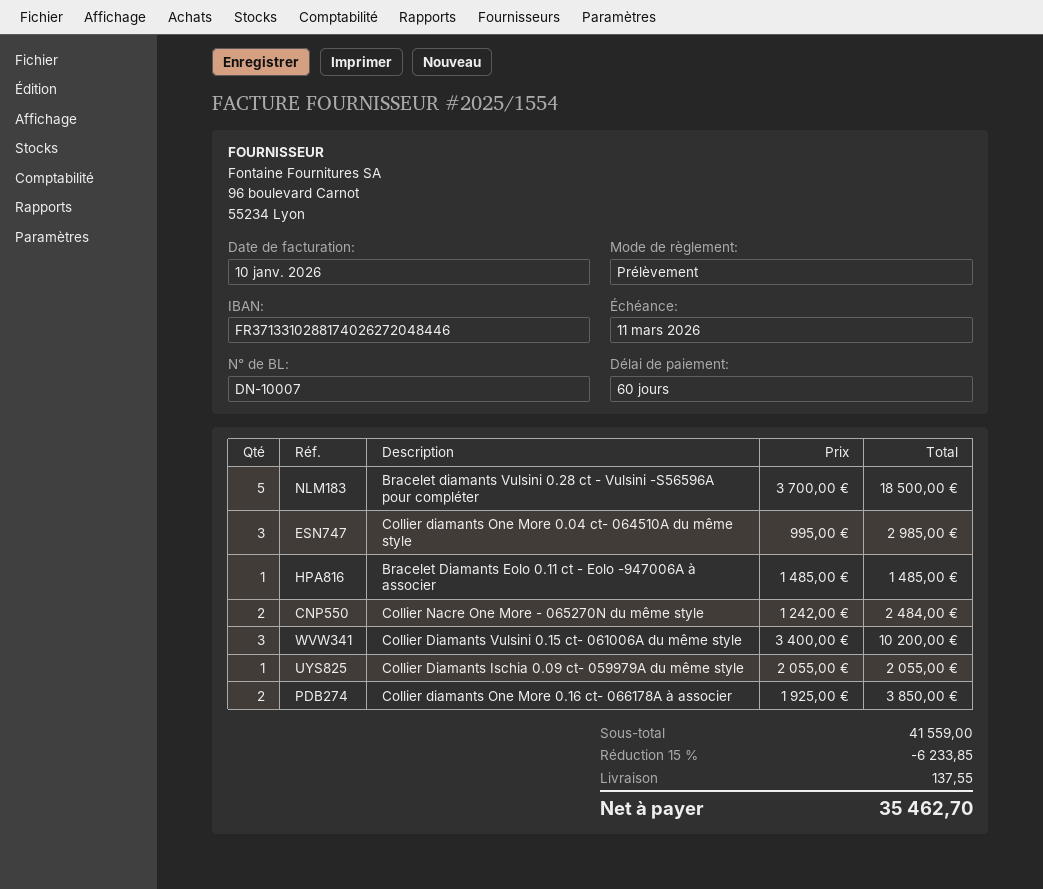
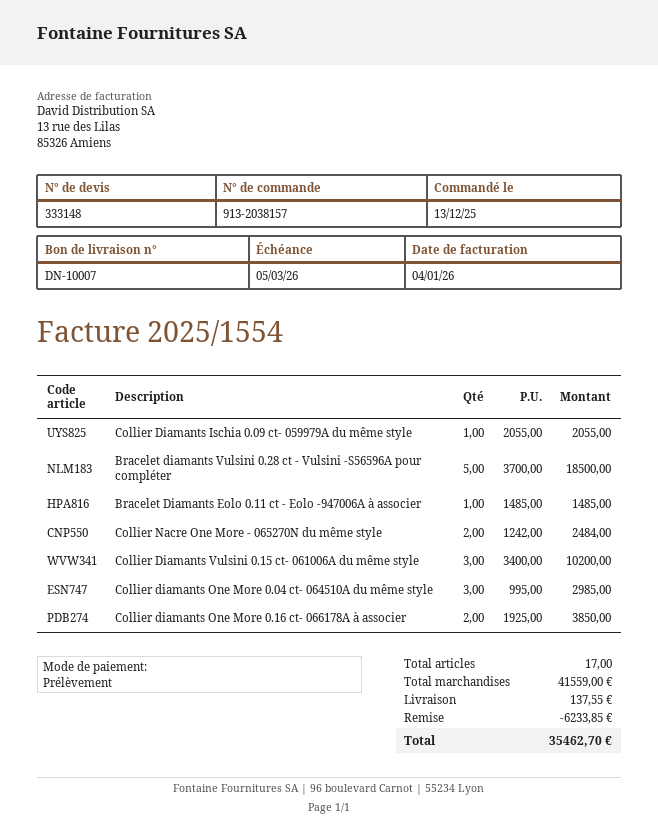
invoice date: 2026-01-10 -> 2026-01-04
due date: 2026-03-11 -> 2026-03-05

